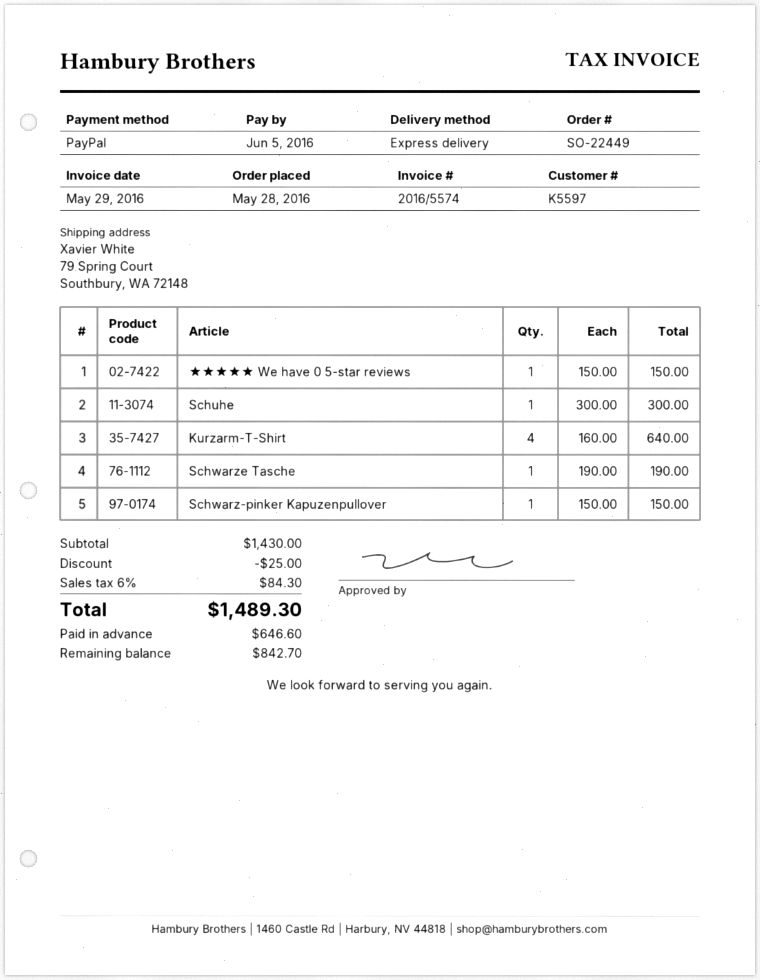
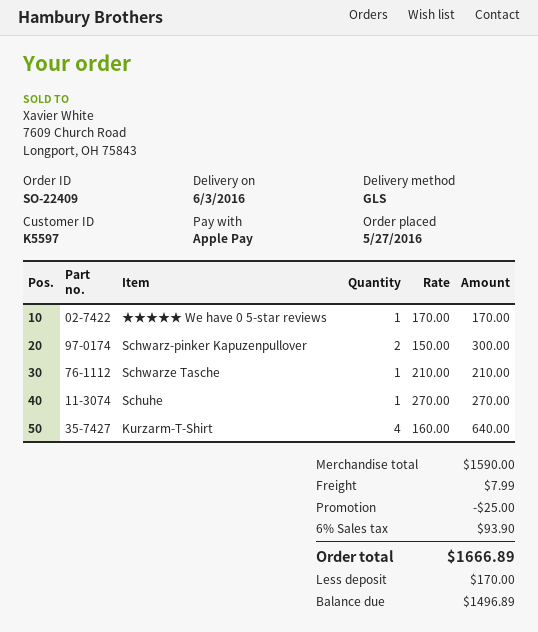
order number: SO-22449 -> SO-22409
order date: 2016-05-28 -> 2016-05-27
payment method: PayPal -> Apple Pay
shipping method: express -> GLS
★★★★★ We have 0 5-star reviews: 1 x 150.00 = 150.00 -> 1 x 170.00 = 170.00
Schuhe: 1 x 300.00 = 300.00 -> 1 x 270.00 = 270.00
Schwarze Tasche: 1 x 190.00 = 190.00 -> 1 x 210.00 = 210.00
Schwarz-pinker Kapuzenpullover: 1 x 150.00 = 150.00 -> 2 x 150.00 = 300.00
subtotal: 1430.00 -> 1590.00
shipping: none -> 7.99
tax: 6% = 84.30 -> 6% = 93.90
total: 1489.30 -> 1666.89
deposit: 646.60 -> 170.00
balance: 842.70 -> 1496.89

